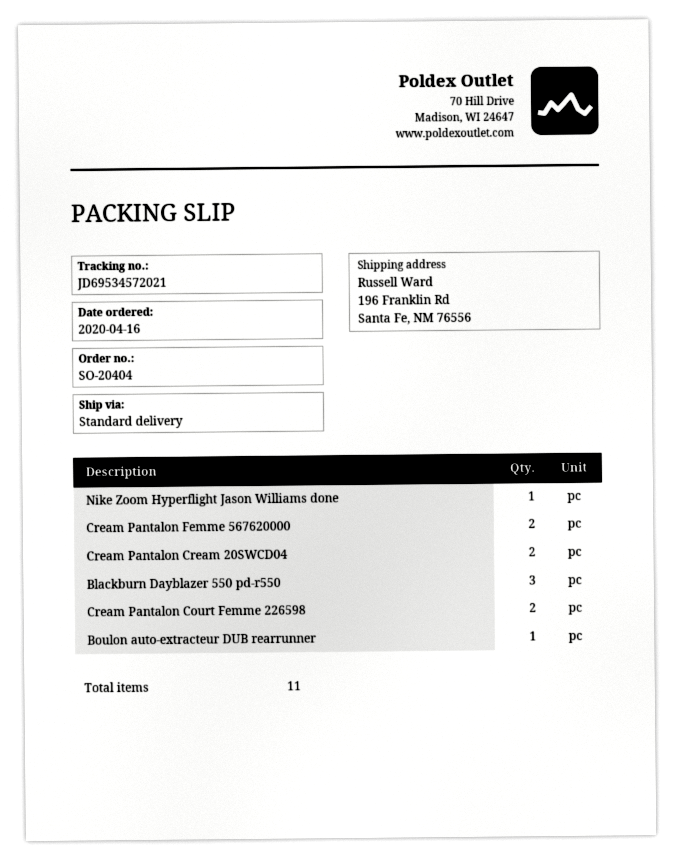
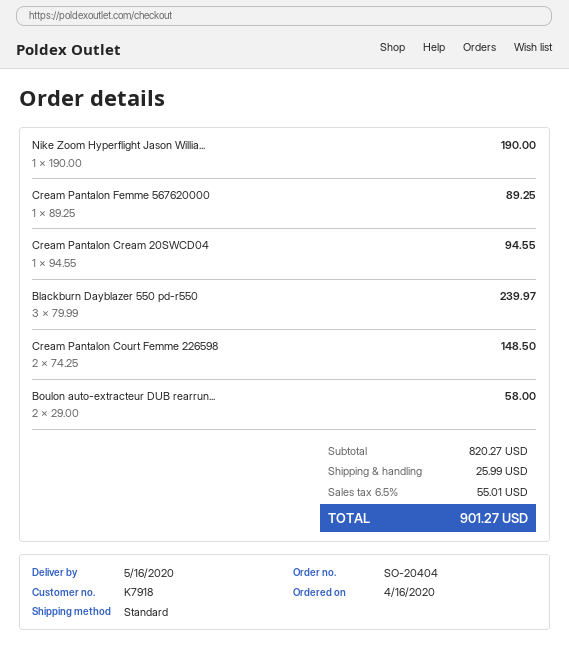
Cream Pantalon Femme 567620000: 2 -> 1
Cream Pantalon Cream 20SWCD04: 2 -> 1
Boulon auto-extracteur DUB rearrunner: 1 -> 2

